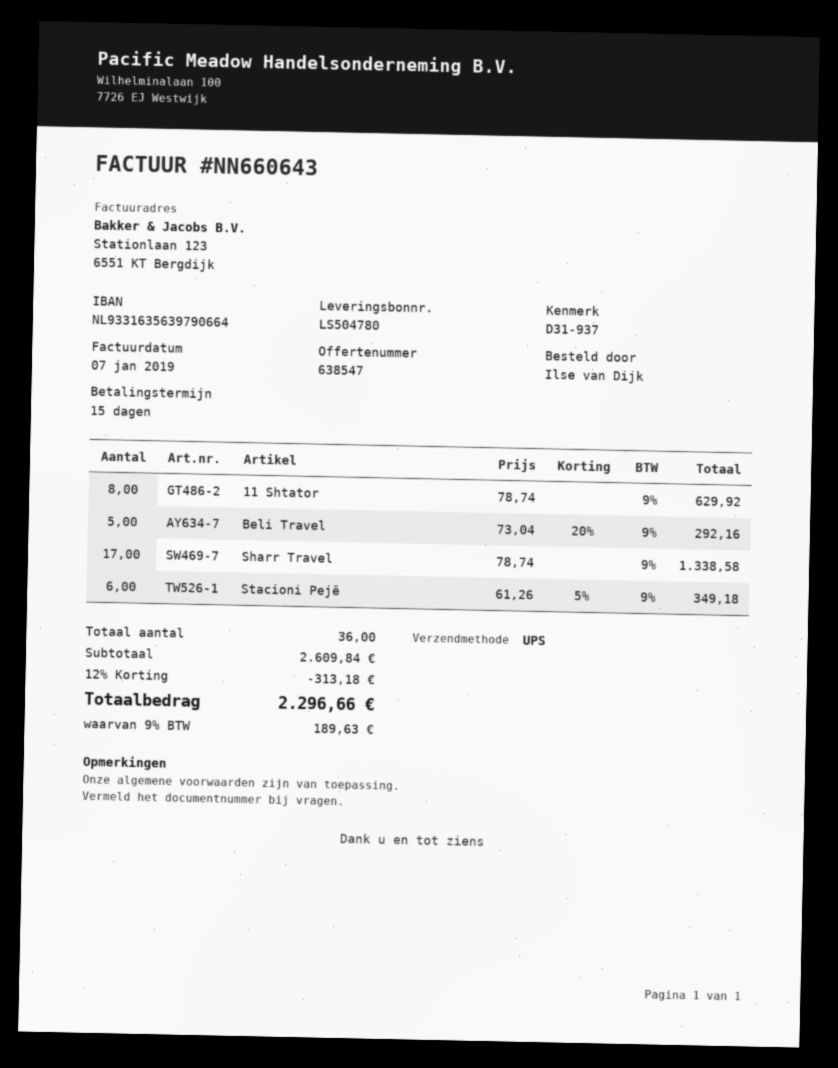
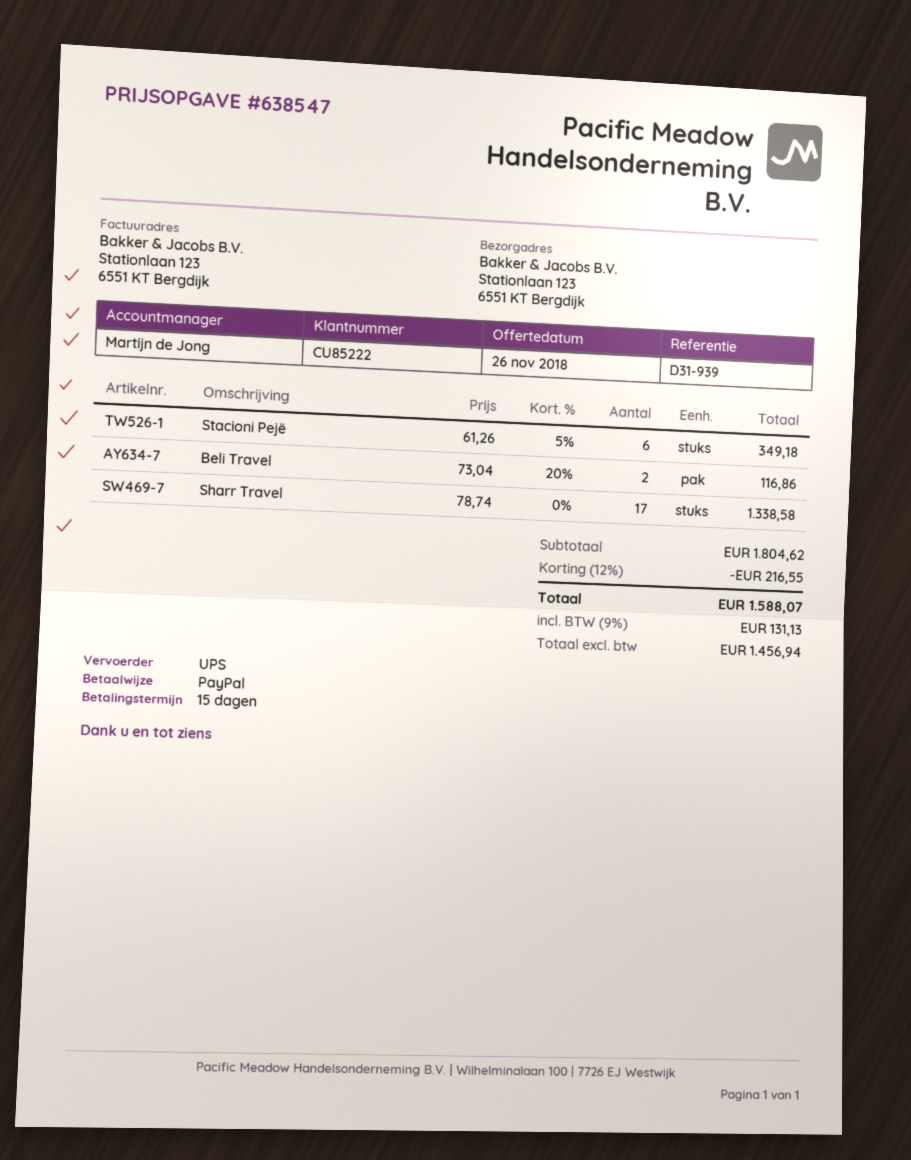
reference: D31-937 -> D31-939
11 Shtator: 8 x 78.74 = 629.92 -> none
Beli Travel: 5 x 73.04 - 20% = 292.16 -> 2 x 73.04 - 20% = 116.86
subtotal: 2609.84 -> 1804.62
discount: 12% = 313.18 -> 12% = 216.55
tax: 9% = 189.63 -> 9% = 131.13
total: 2296.66 -> 1588.07

